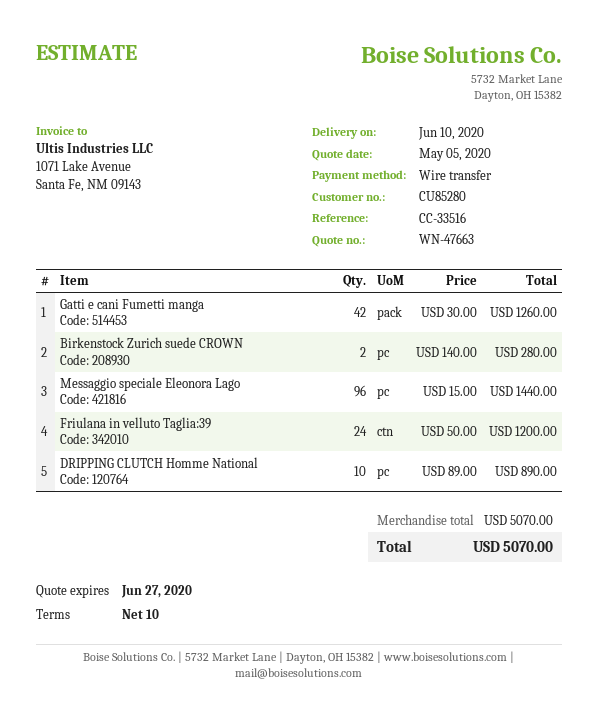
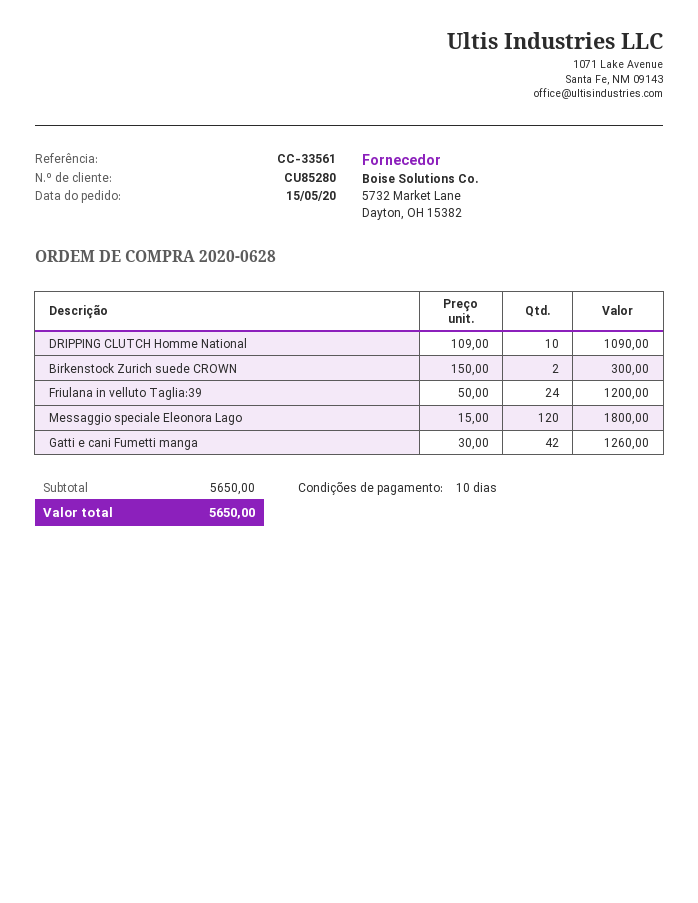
reference: CC-33516 -> CC-33561
Birkenstock Zurich suede CROWN: 2 x 140.00 = 280.00 -> 2 x 150.00 = 300.00
Messaggio speciale Eleonora Lago: 96 x 15.00 = 1440.00 -> 120 x 15.00 = 1800.00
DRIPPING CLUTCH Homme National: 10 x 89.00 = 890.00 -> 10 x 109.00 = 1090.00
subtotal: 5070.00 -> 5650.00
total: 5070.00 -> 5650.00

